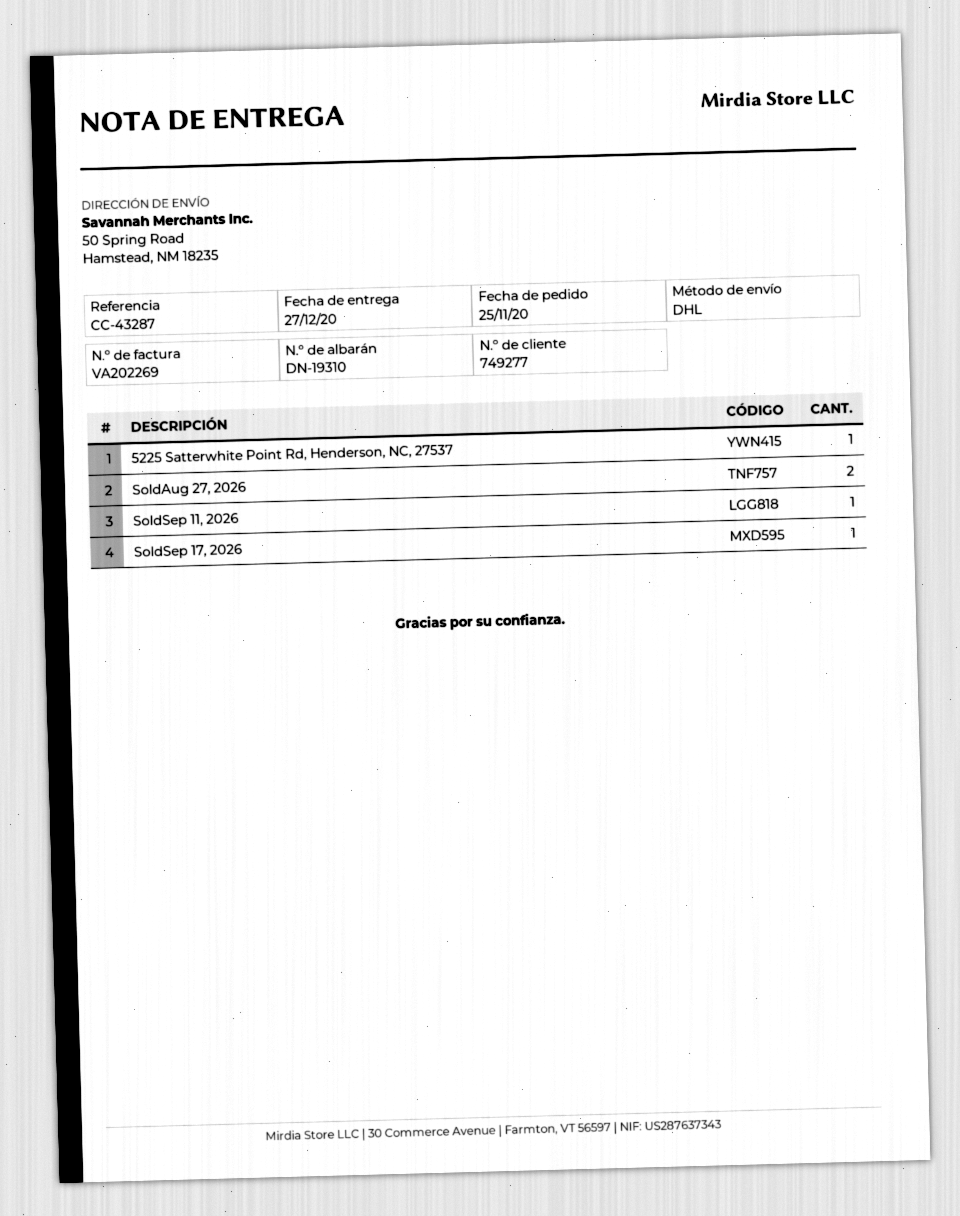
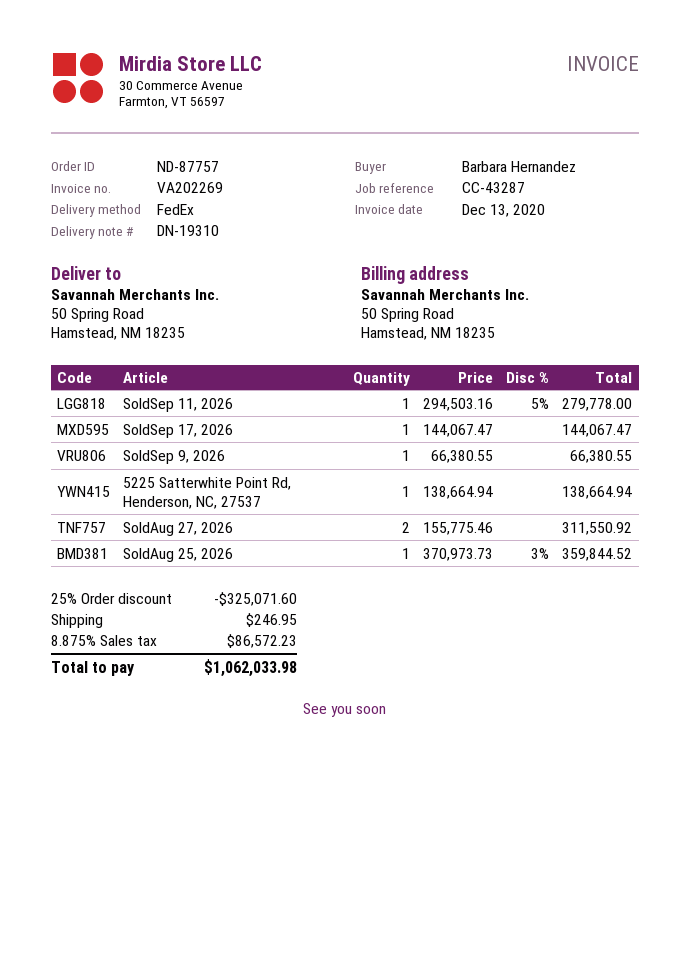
shipping method: DHL -> FedEx
SoldSep 9, 2026: none -> 1
SoldAug 25, 2026: none -> 1

